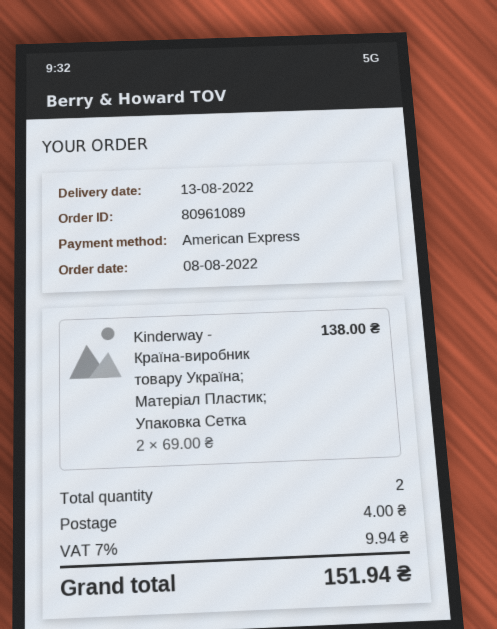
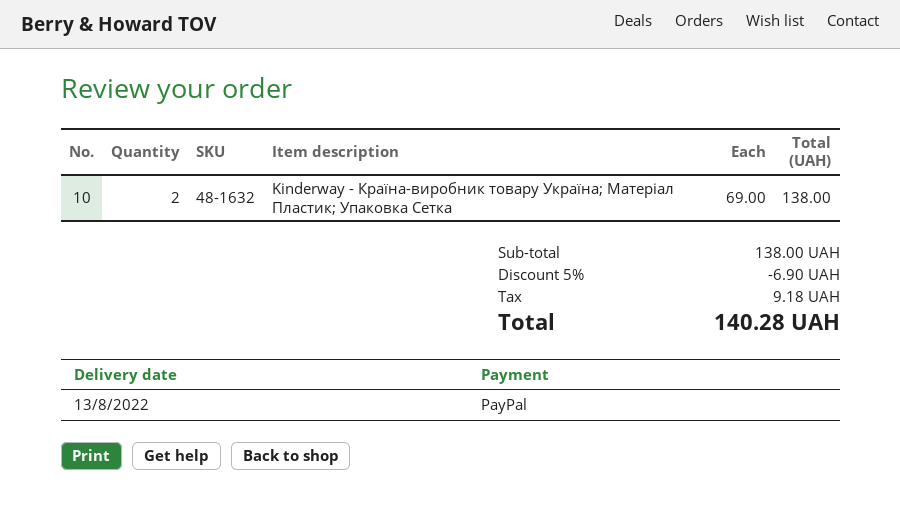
payment method: American Express -> PayPal
discount: none -> 5% = 6.90
shipping: 4.00 -> none
tax: 9.94 -> 9.18
total: 151.94 -> 140.28

